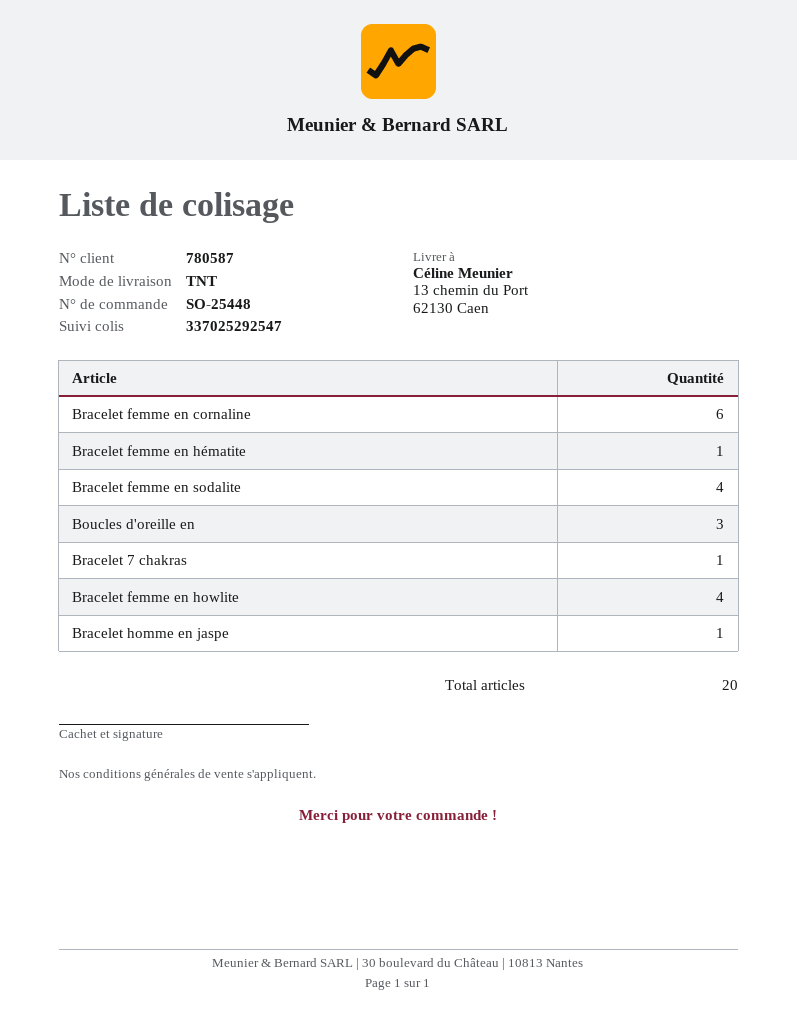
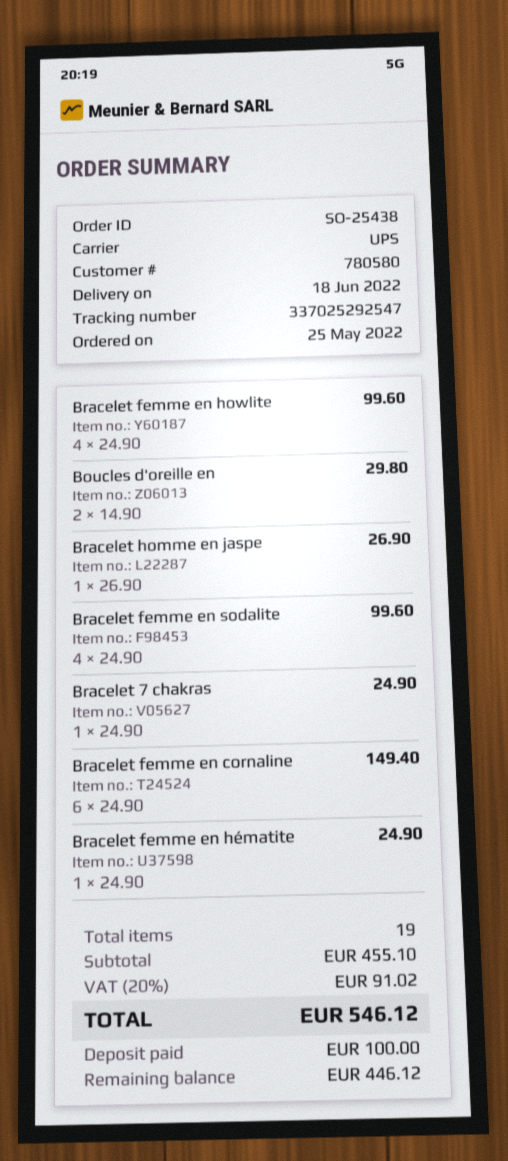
order number: SO-25448 -> SO-25438
customer number: 780587 -> 780580
shipping method: TNT -> UPS
Boucles d'oreille en: 3 -> 2
total quantity: 20 -> 19

